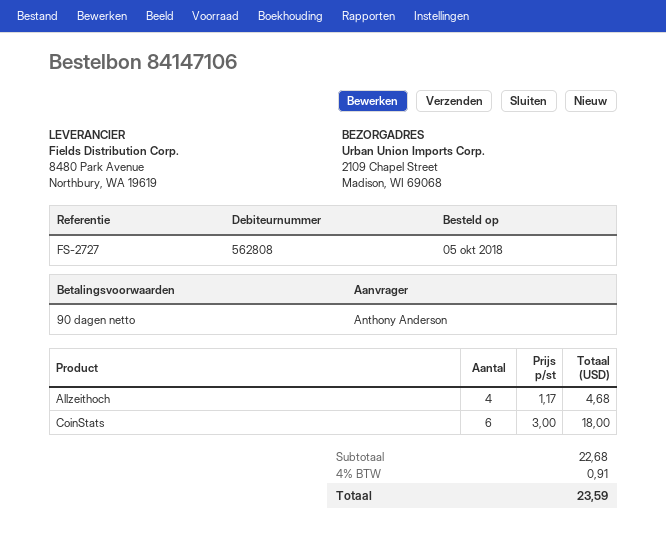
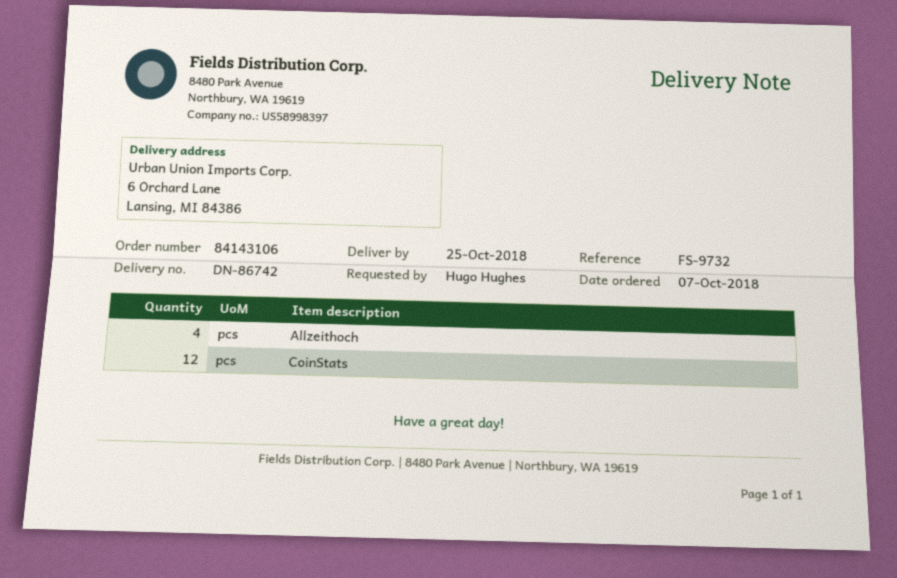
order number: 84147106 -> 84143106
order date: 2018-10-05 -> 2018-10-07
reference: FS-2727 -> FS-9732
ordered by: Anthony Anderson -> Hugo Hughes
ship to: 2109 Chapel Street, Madison, WI 69068 -> 6 Orchard Lane, Lansing, MI 84386
CoinStats: 6 -> 12

